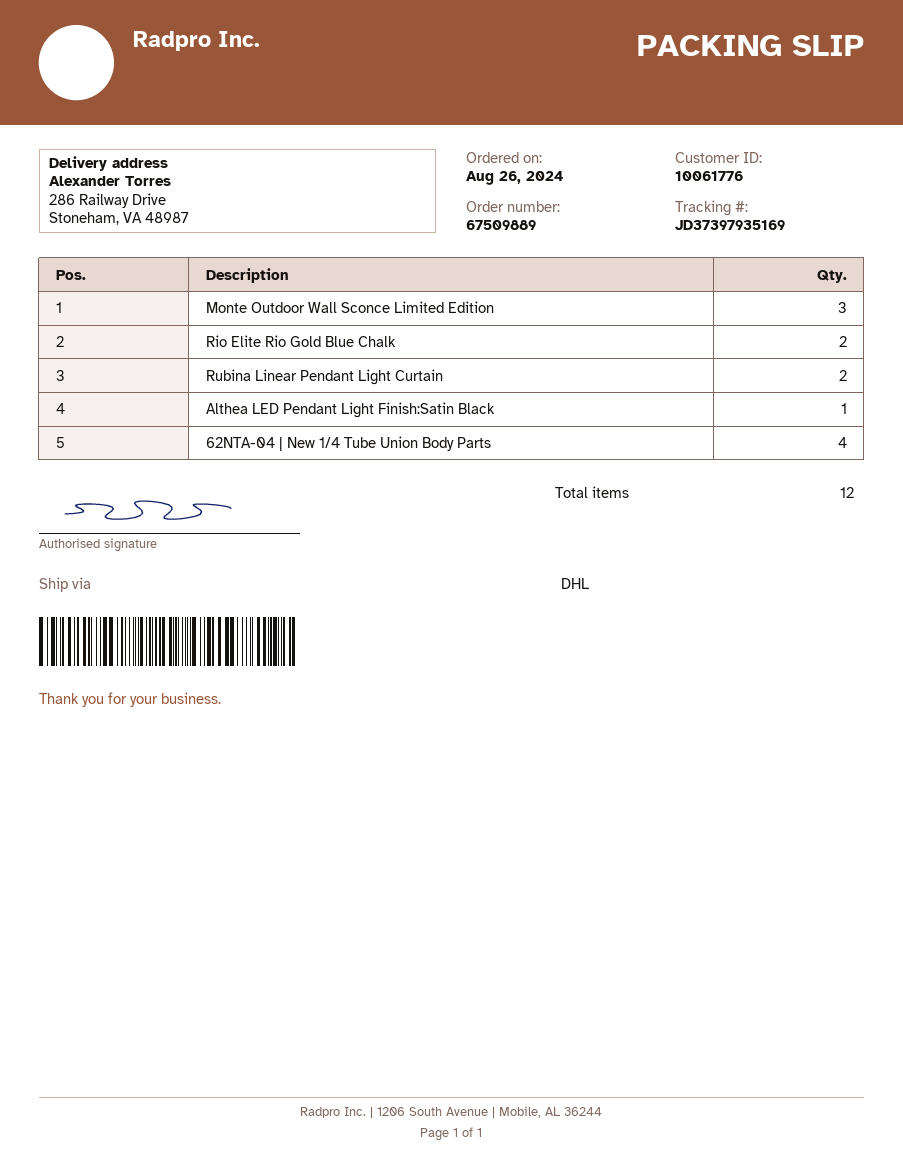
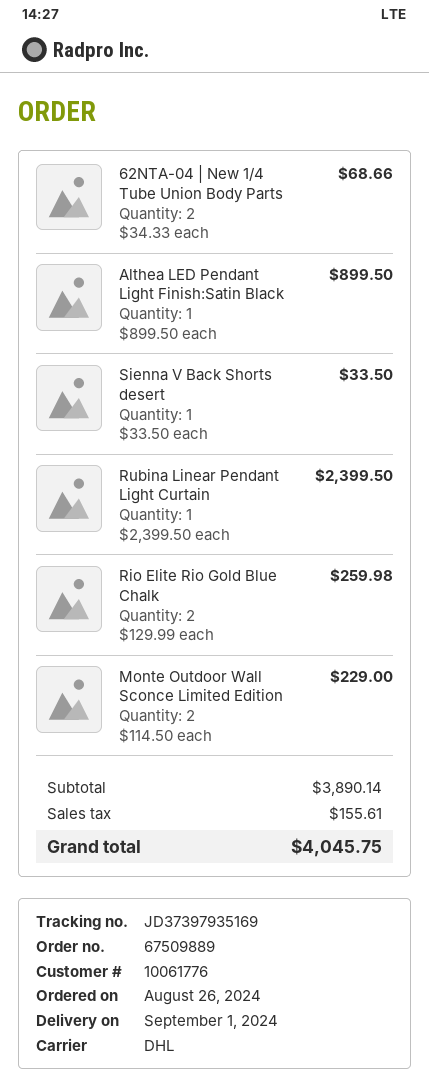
Monte Outdoor Wall Sconce Limited Edition: 3 -> 2
Rubina Linear Pendant Light Curtain: 2 -> 1
62NTA-04 | New 1/4 Tube Union Body Parts: 4 -> 2
Sienna V Back Shorts desert: none -> 1

